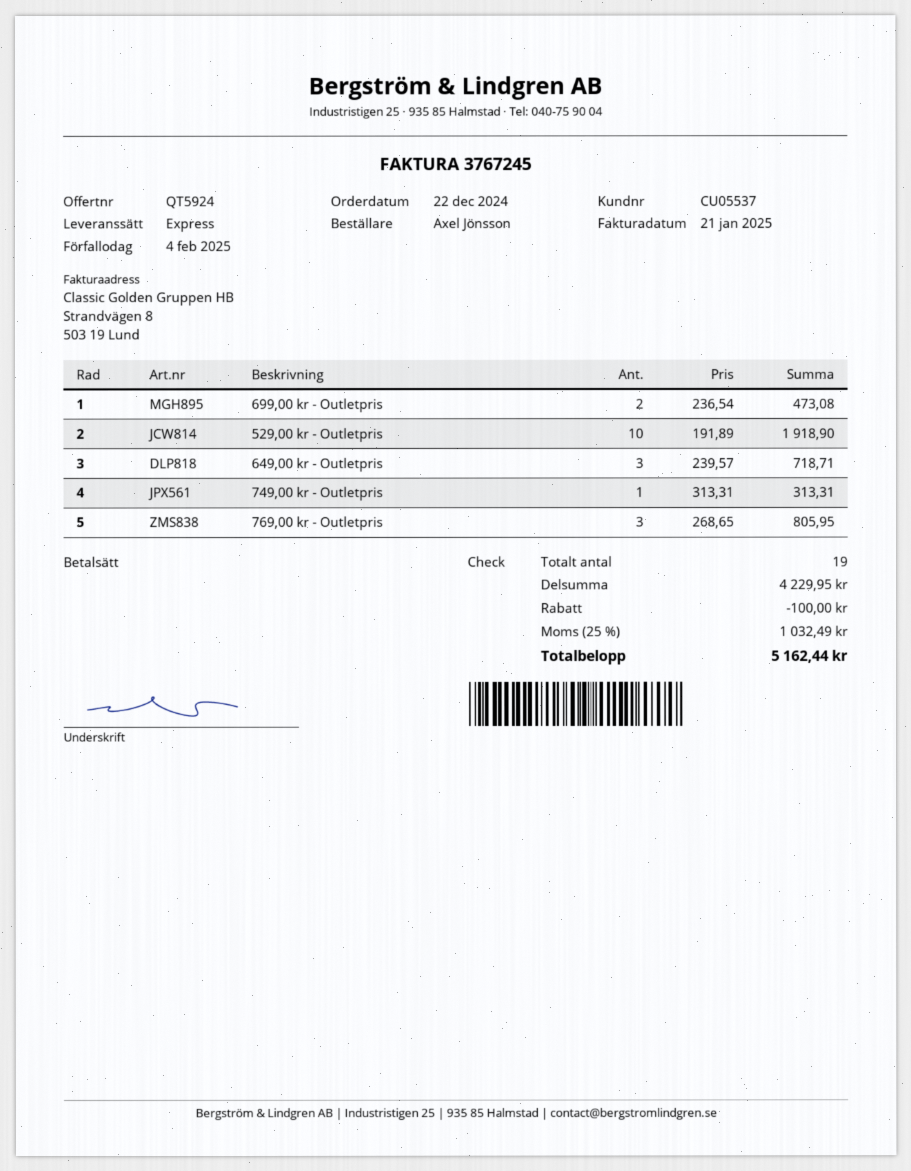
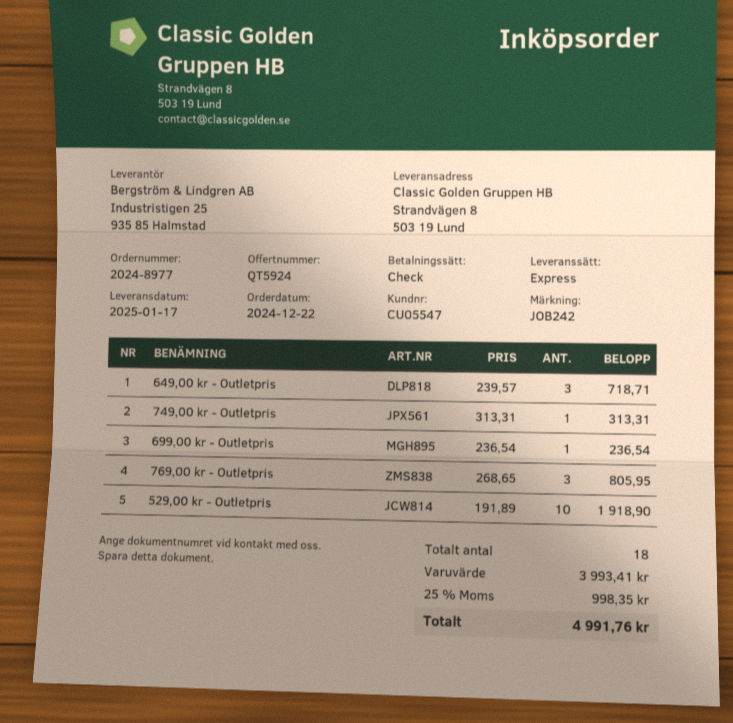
customer number: CU05537 -> CU05547
699,00 kr - Outletpris: 2 x 236.54 = 473.08 -> 1 x 236.54 = 236.54
total quantity: 19 -> 18
subtotal: 4229.95 -> 3993.41
discount: 100.00 -> none
tax: 25% = 1032.49 -> 25% = 998.35
total: 5162.44 -> 4991.76

